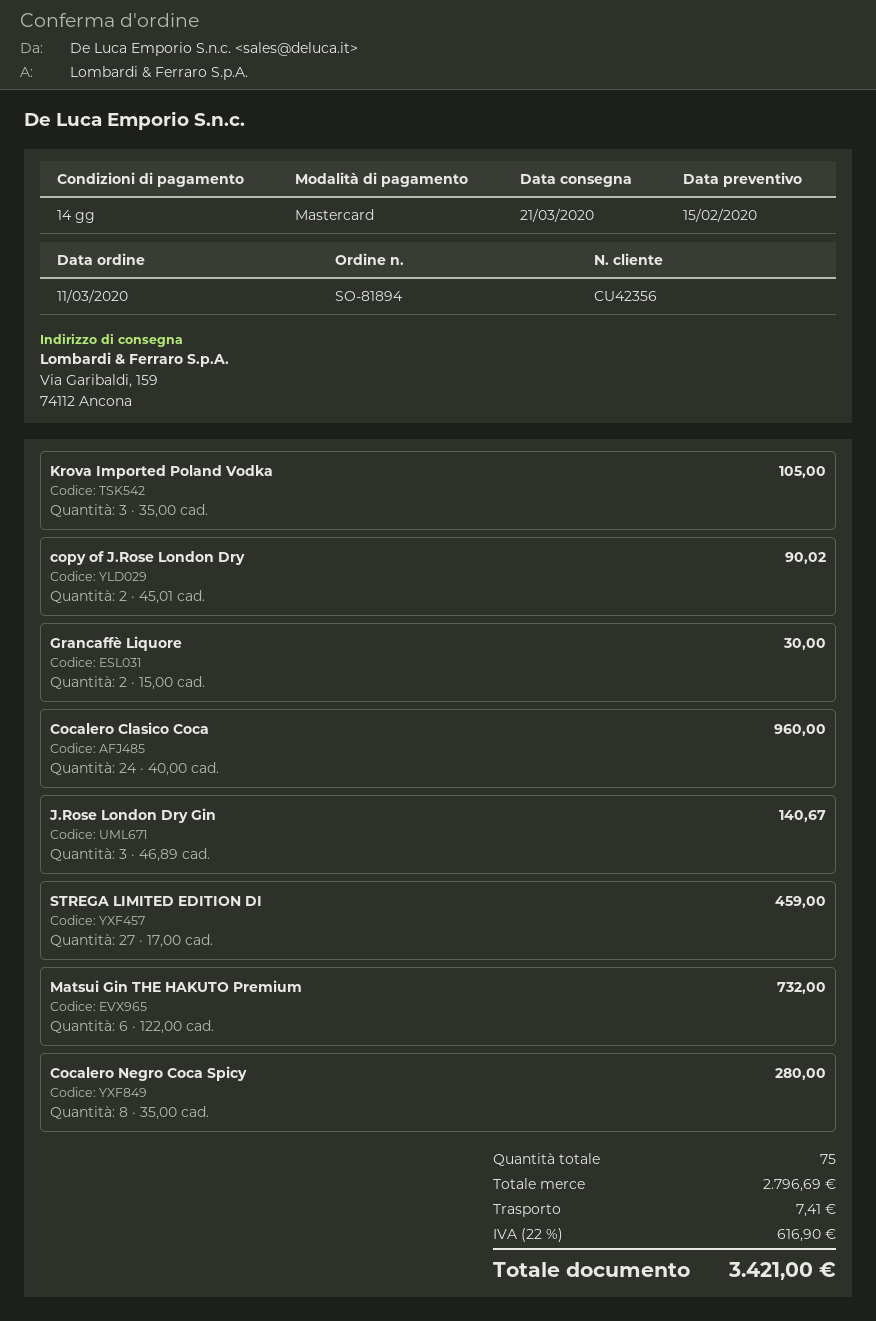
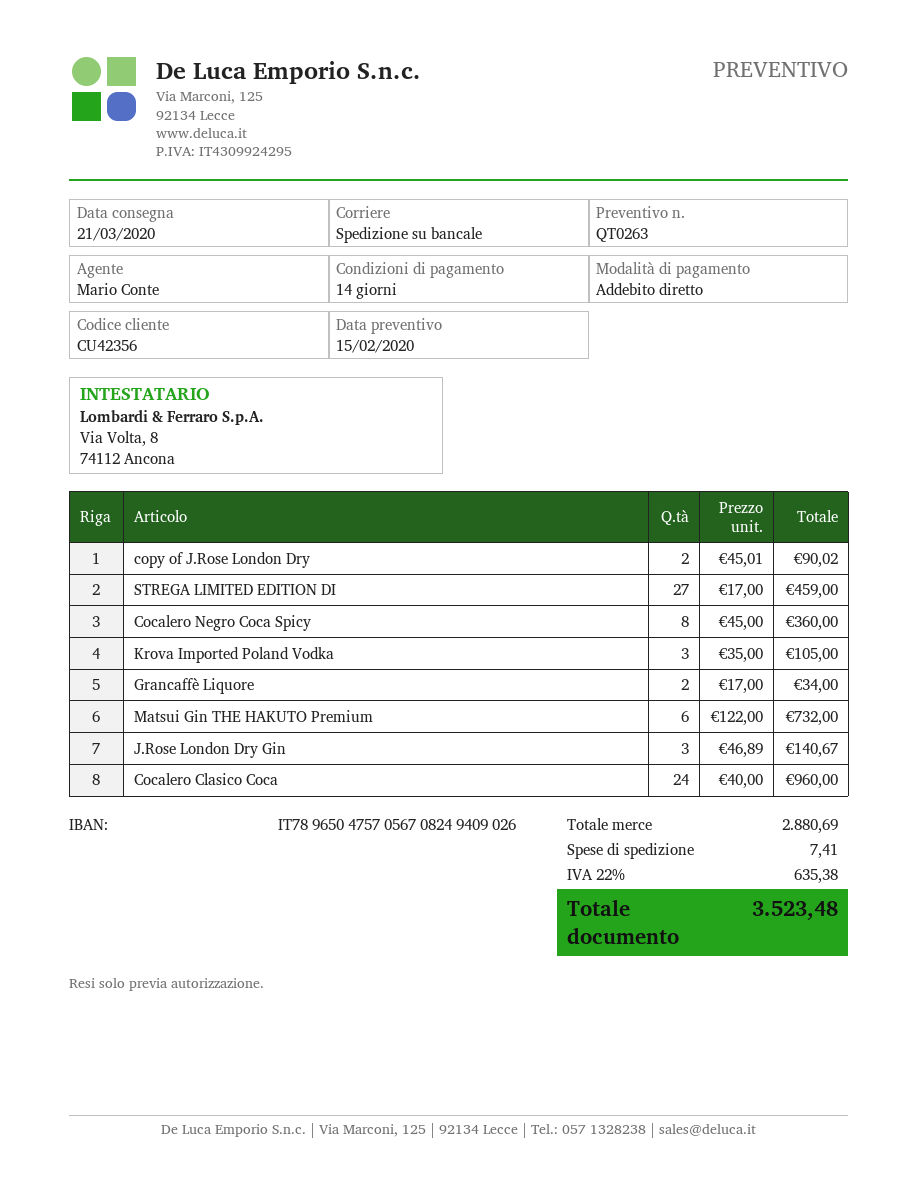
payment method: Mastercard -> direct debit
Grancaffè Liquore: 2 x 15.00 = 30.00 -> 2 x 17.00 = 34.00
Cocalero Negro Coca Spicy: 8 x 35.00 = 280.00 -> 8 x 45.00 = 360.00
subtotal: 2796.69 -> 2880.69
tax: 22% = 616.90 -> 22% = 635.38
total: 3421.00 -> 3523.48

